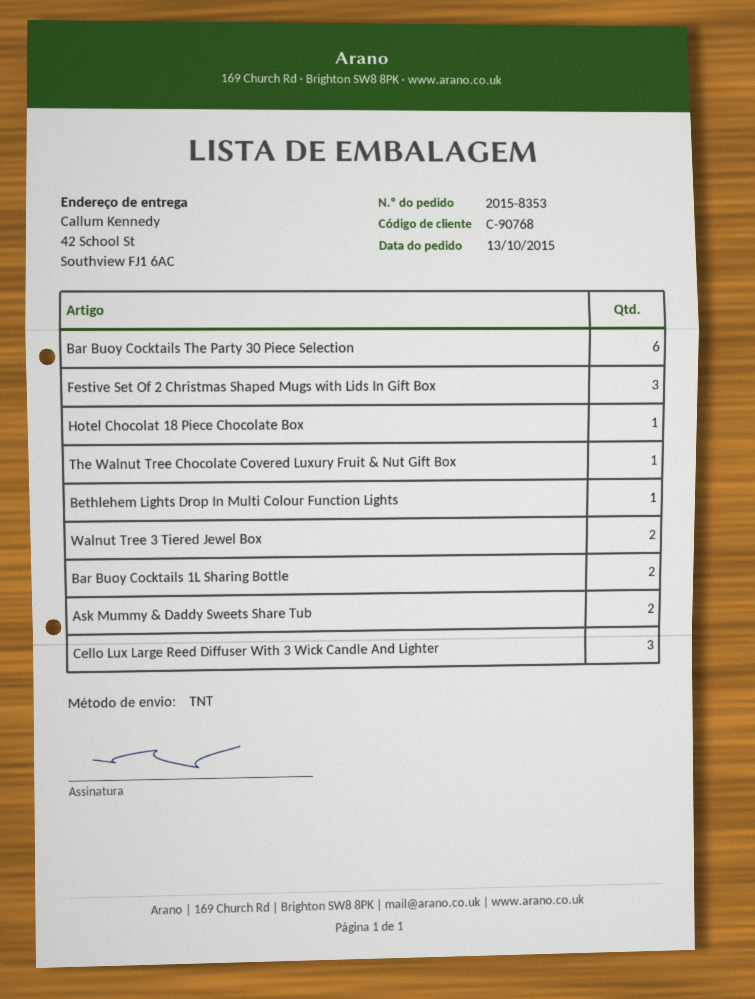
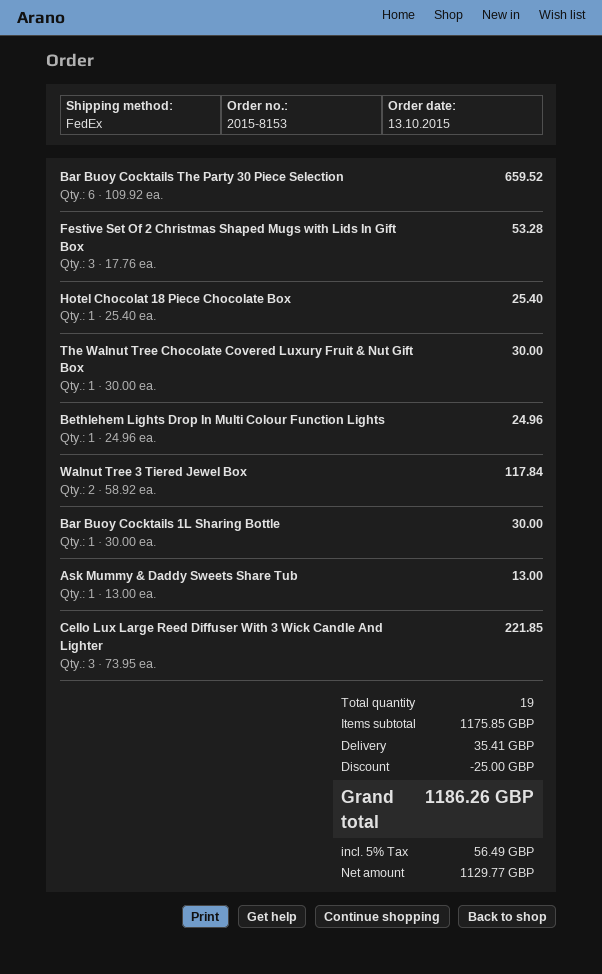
order number: 2015-8353 -> 2015-8153
shipping method: TNT -> FedEx
Bar Buoy Cocktails 1L Sharing Bottle: 2 -> 1
Ask Mummy & Daddy Sweets Share Tub: 2 -> 1

